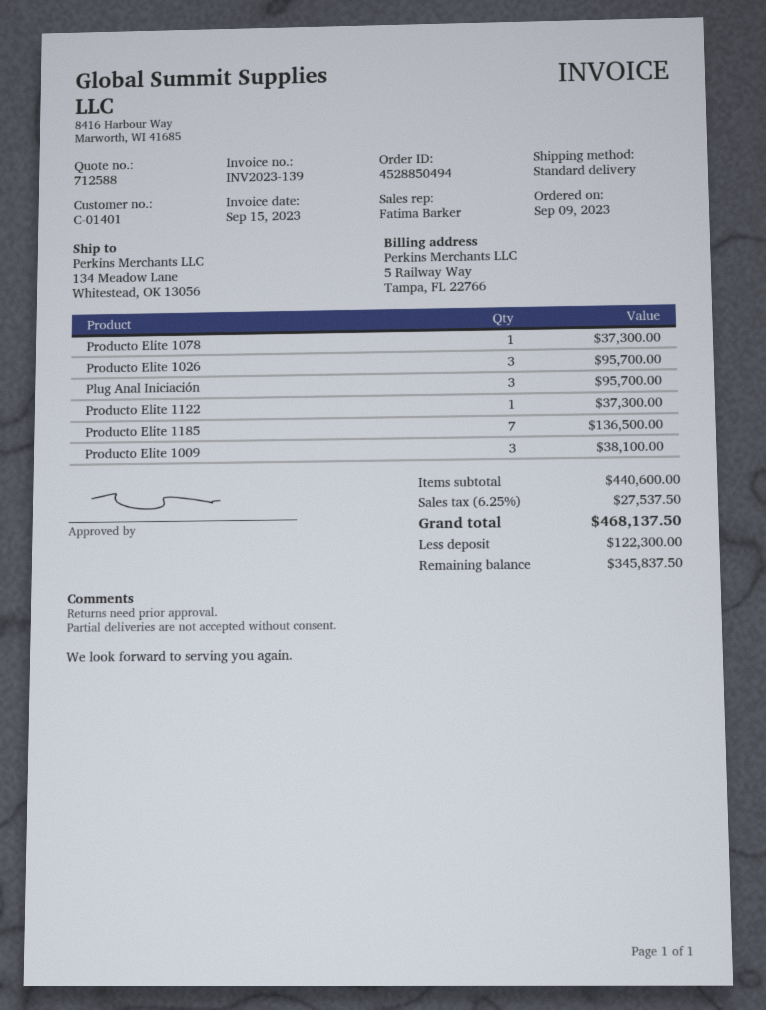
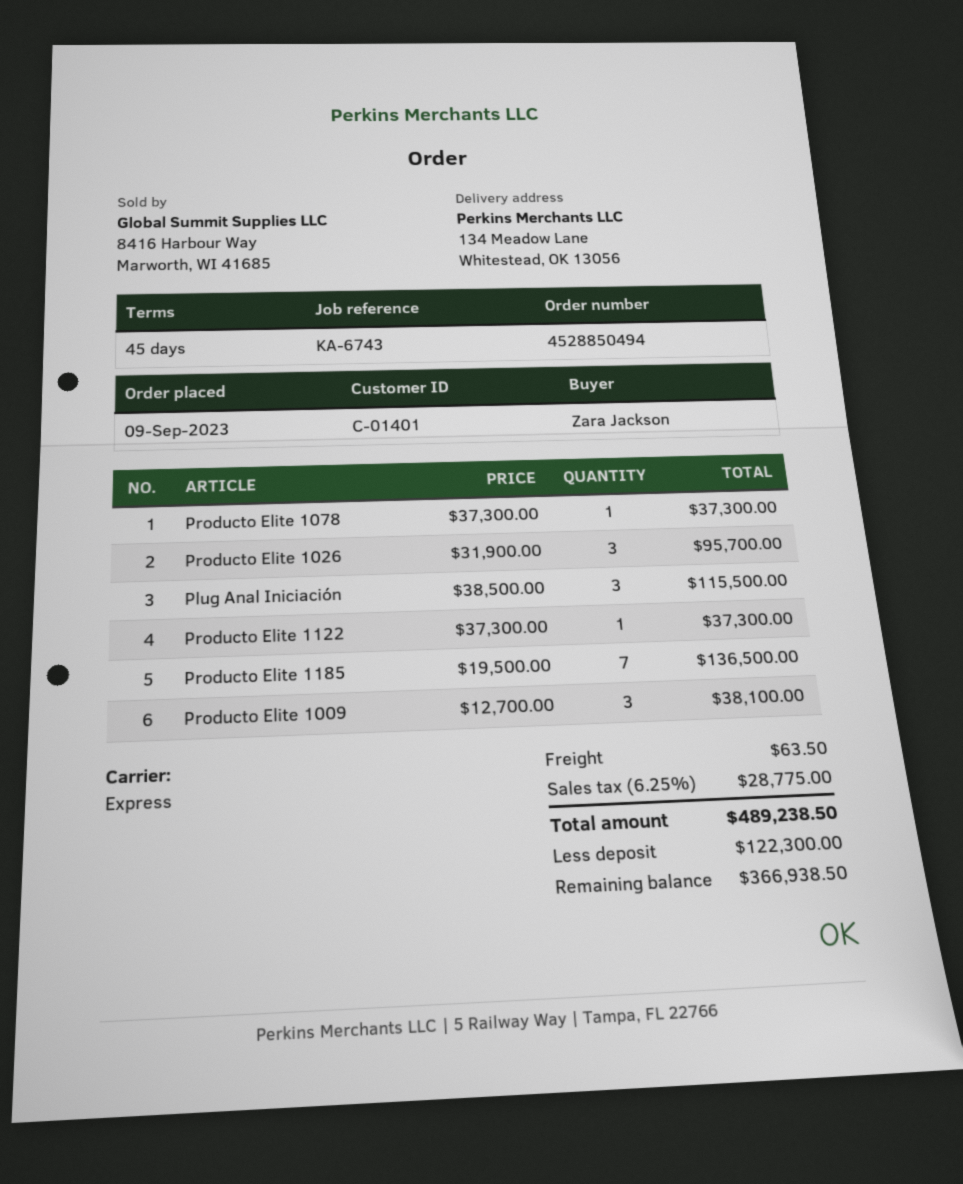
shipping method: standard -> express
Plug Anal Iniciación: 3 for 95700.00 -> 3 for 115500.00
shipping: none -> 63.50
tax: 6.25% = 27537.50 -> 6.25% = 28775.00
total: 468137.50 -> 489238.50
balance: 345837.50 -> 366938.50

